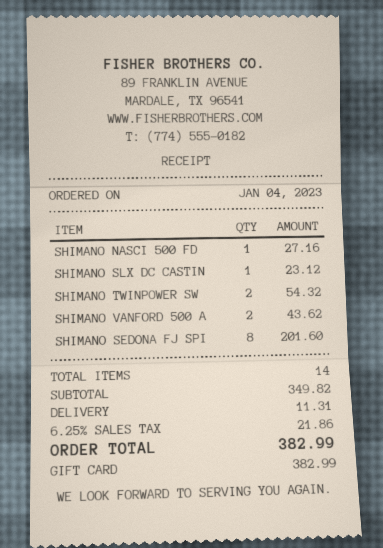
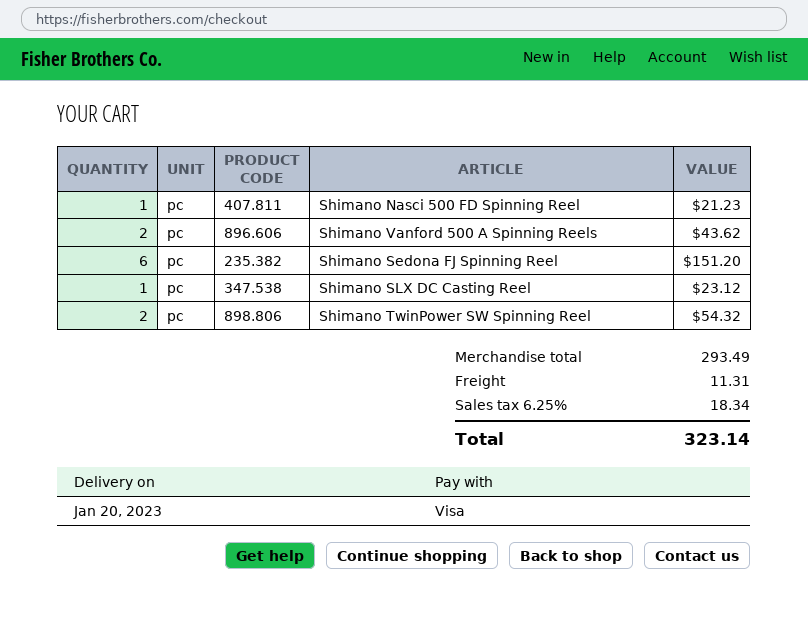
payment method: gift card -> Visa
SHIMANO NASCI 500 FD: 1 for 27.16 -> 1 for 21.23
SHIMANO SEDONA FJ SPI: 8 for 201.60 -> 6 for 151.20
subtotal: 349.82 -> 293.49
tax: 6.25% = 21.86 -> 6.25% = 18.34
total: 382.99 -> 323.14

